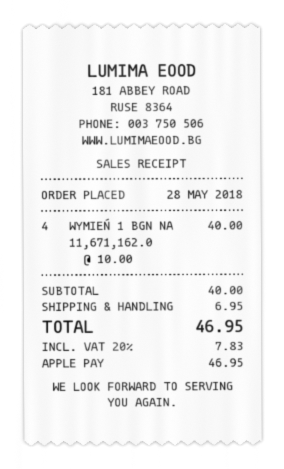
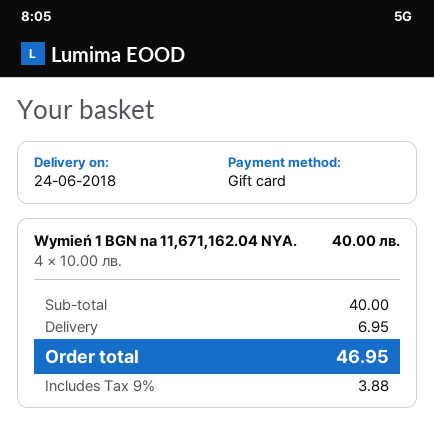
payment method: Apple Pay -> gift card
tax: 20% = 7.83 -> 9% = 3.88

